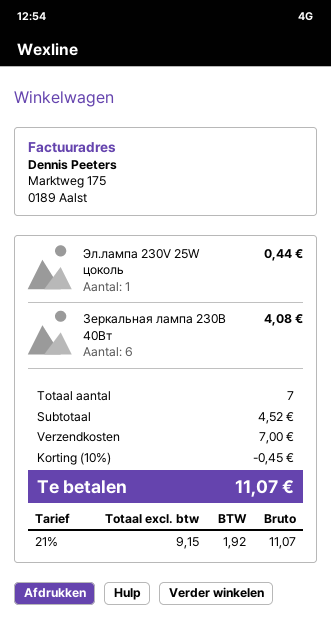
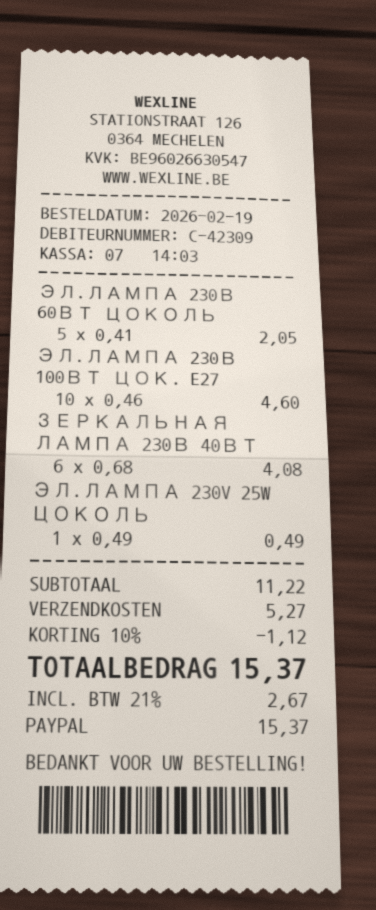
Эл.лампа 230V 25W цоколь: 1 for 0.44 -> 1 for 0.49
ЭЛ.ЛАМПА 230В 60ВТ ЦОКОЛЬ: none -> 5 for 2.05
ЭЛ.ЛАМПА 230В 100ВТ ЦОК. E27: none -> 10 for 4.60
subtotal: 4.52 -> 11.22
discount: 10% = 0.45 -> 10% = 1.12
shipping: 7.00 -> 5.27
tax: 21% = 1.92 -> 21% = 2.67
total: 11.07 -> 15.37

